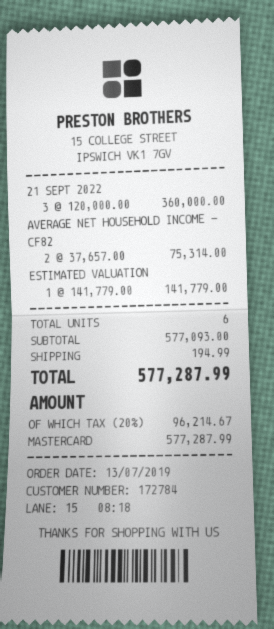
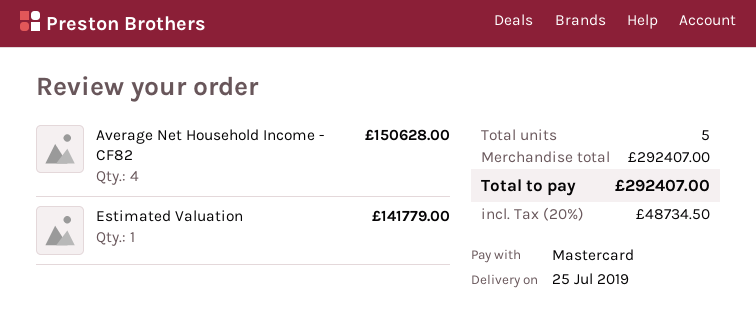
21 SEPT 2022: 3 for 360000.00 -> none
AVERAGE NET HOUSEHOLD INCOME - CF82: 2 for 75314.00 -> 4 for 150628.00
total quantity: 6 -> 5
subtotal: 577093.00 -> 292407.00
shipping: 194.99 -> none
tax: 20% = 96214.67 -> 20% = 48734.50
total: 577287.99 -> 292407.00

